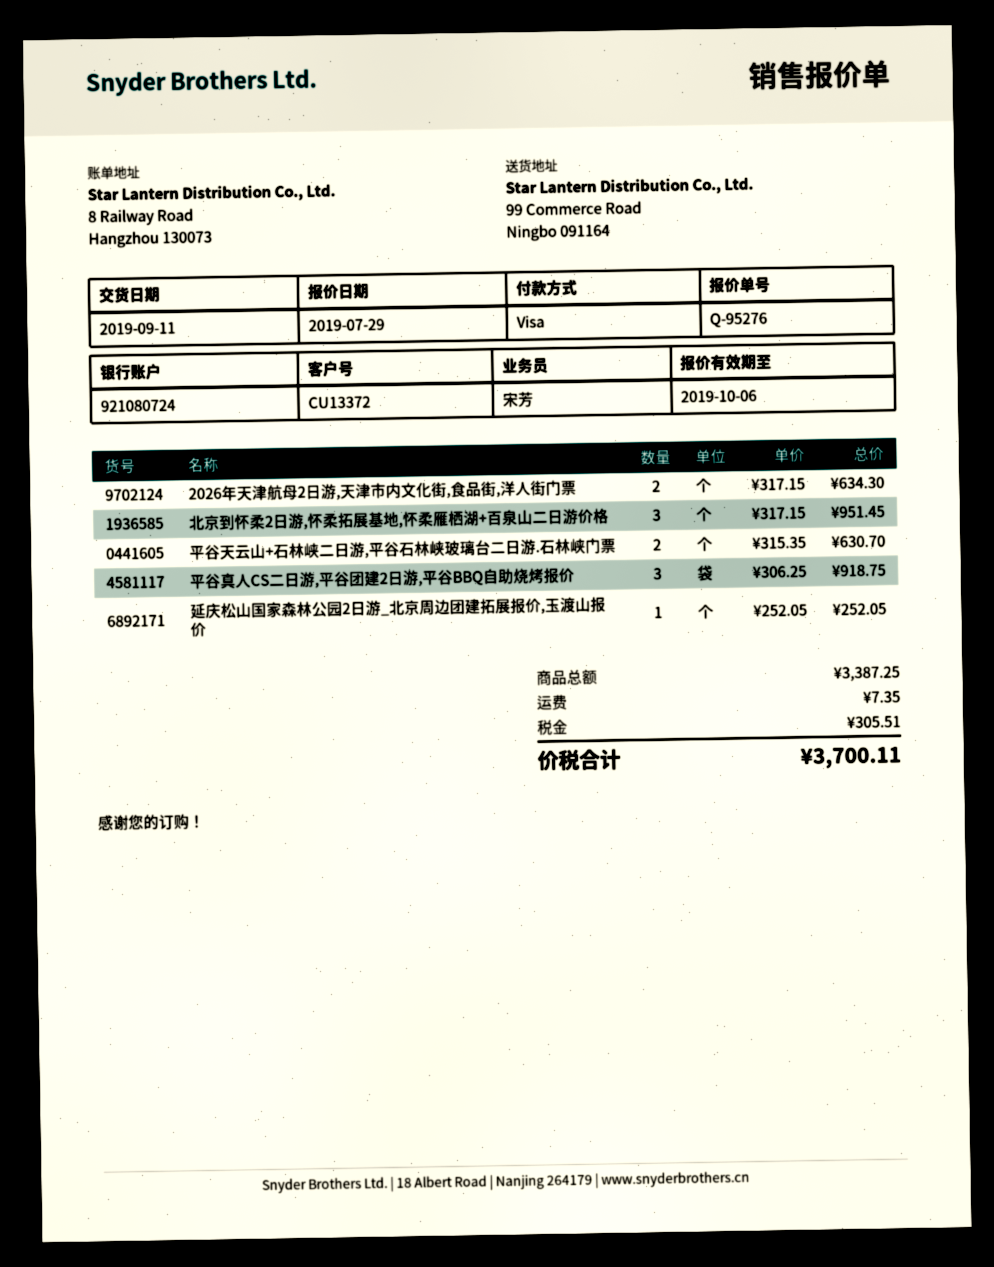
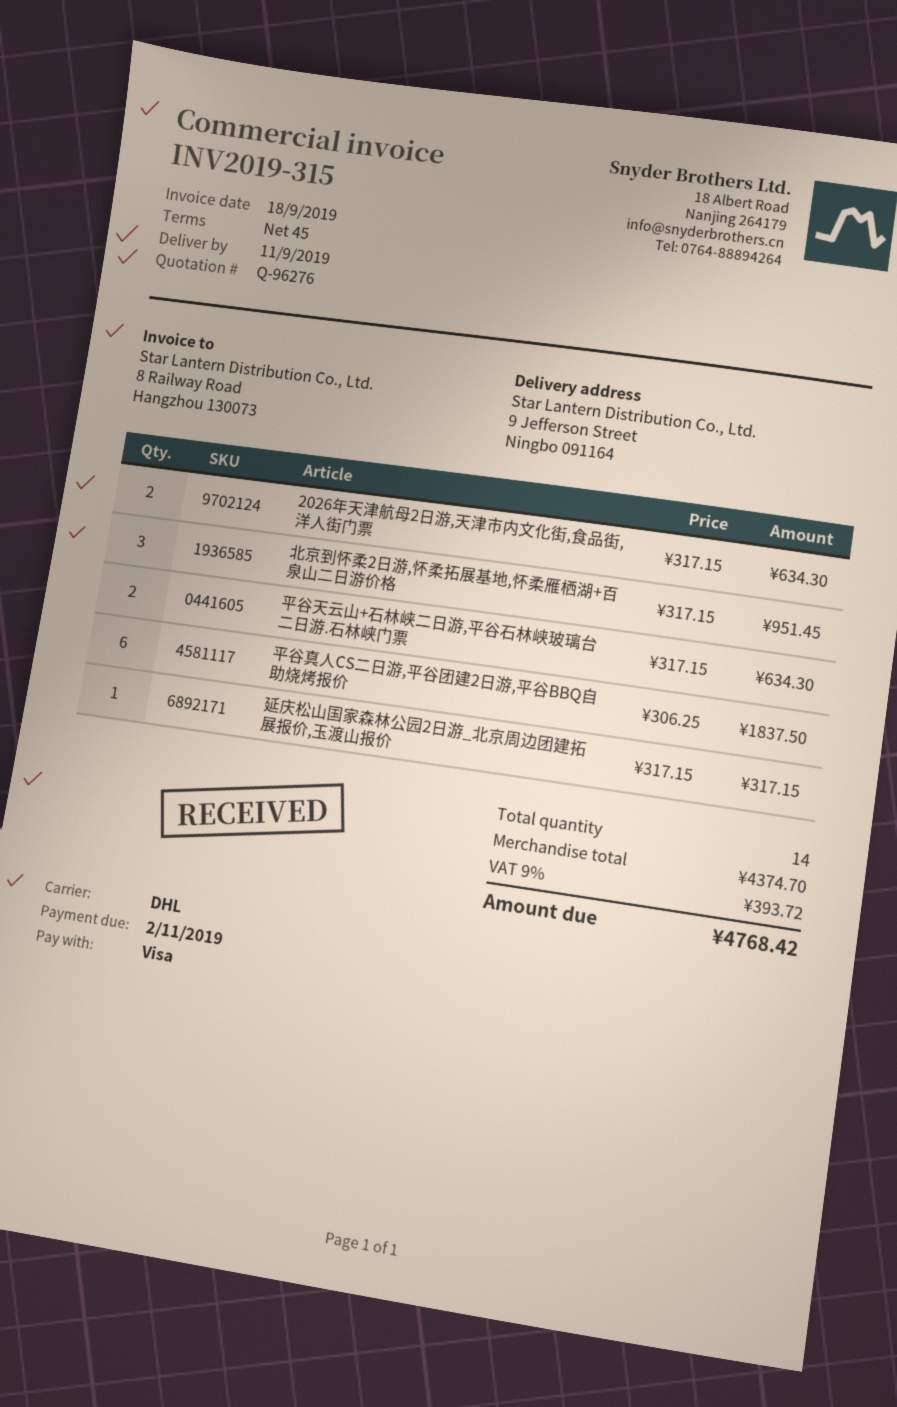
quote number: Q-95276 -> Q-96276
ship to: 99 Commerce Road, Ningbo 091164 -> 9 Jefferson Street, Ningbo 091164
平谷天云山+石林峡二日游,平谷石林峡玻璃台二日游.石林峡门票: 2 x 315.35 = 630.70 -> 2 x 317.15 = 634.30
平谷真人CS二日游,平谷团建2日游,平谷BBQ自助烧烤报价: 3 x 306.25 = 918.75 -> 6 x 306.25 = 1837.50
延庆松山国家森林公园2日游_北京周边团建拓展报价,玉渡山报价: 1 x 252.05 = 252.05 -> 1 x 317.15 = 317.15
subtotal: 3387.25 -> 4374.70
shipping: 7.35 -> none
tax: 305.51 -> 393.72
total: 3700.11 -> 4768.42

